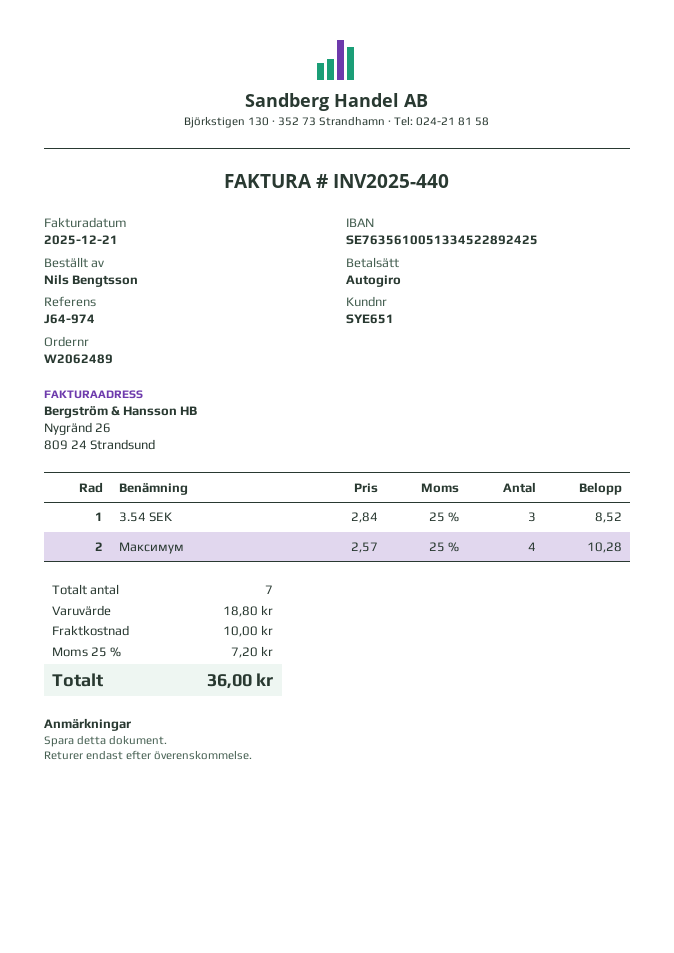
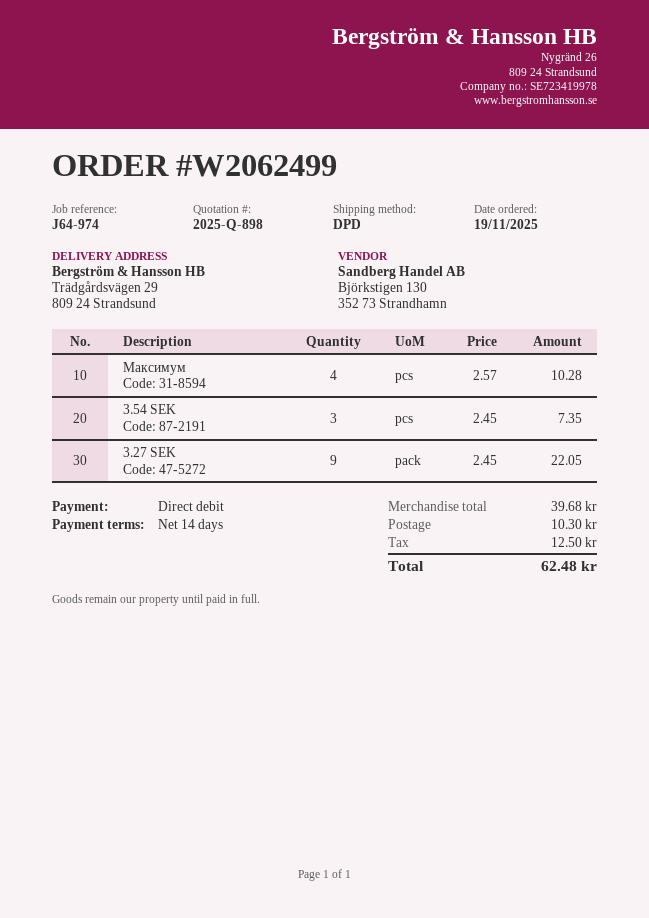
order number: W2062489 -> W2062499
3.54 SEK: 3 x 2.84 = 8.52 -> 3 x 2.45 = 7.35
3.27 SEK: none -> 9 x 2.45 = 22.05
subtotal: 18.80 -> 39.68
shipping: 10.00 -> 10.30
tax: 7.20 -> 12.50
total: 36.00 -> 62.48

